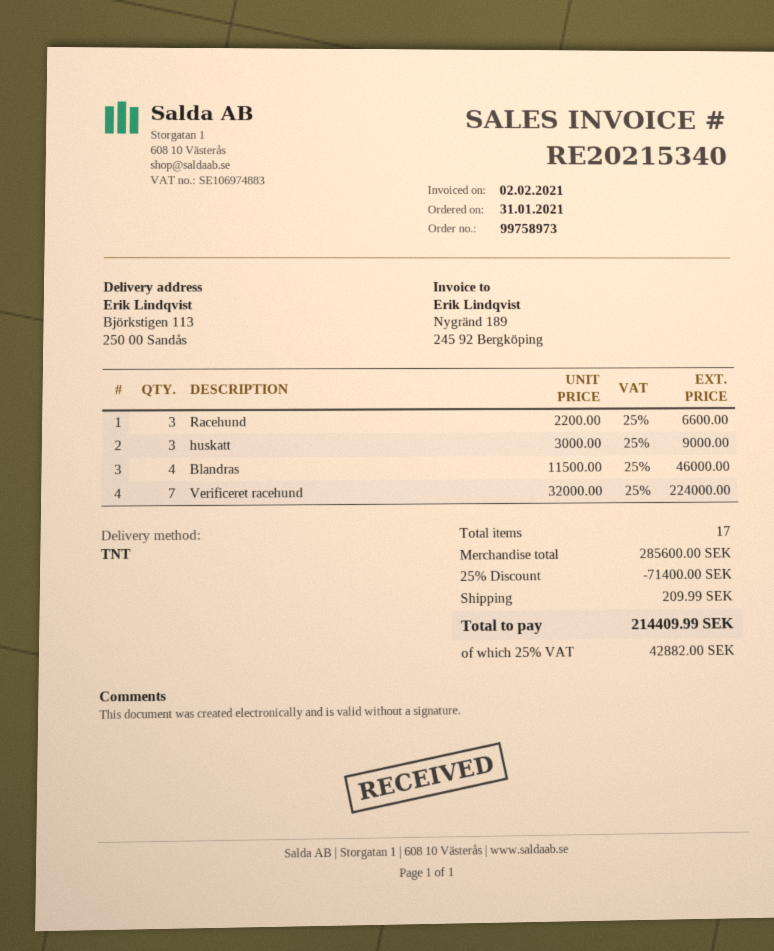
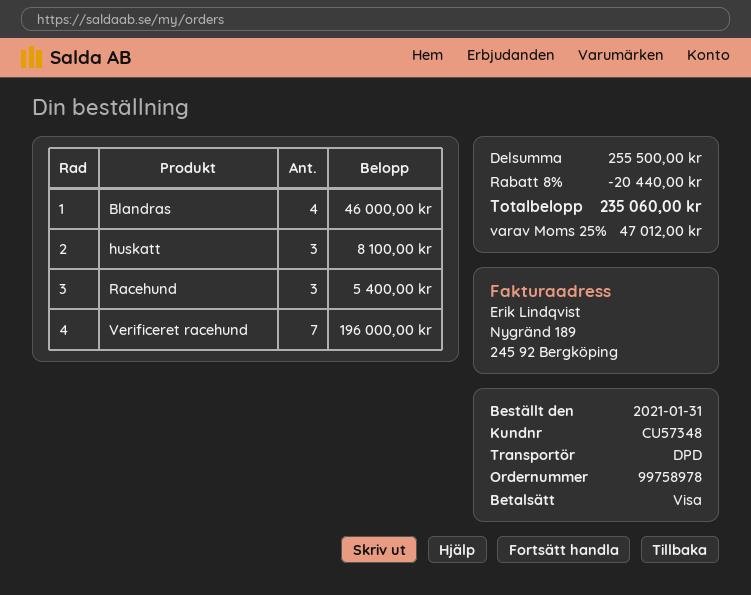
order number: 99758973 -> 99758978
shipping method: TNT -> DPD
Racehund: 3 for 6600.00 -> 3 for 5400.00
huskatt: 3 for 9000.00 -> 3 for 8100.00
Verificeret racehund: 7 for 224000.00 -> 7 for 196000.00
subtotal: 285600.00 -> 255500.00
discount: 25% = 71400.00 -> 8% = 20440.00
shipping: 209.99 -> none
tax: 25% = 42882.00 -> 25% = 47012.00
total: 214409.99 -> 235060.00

